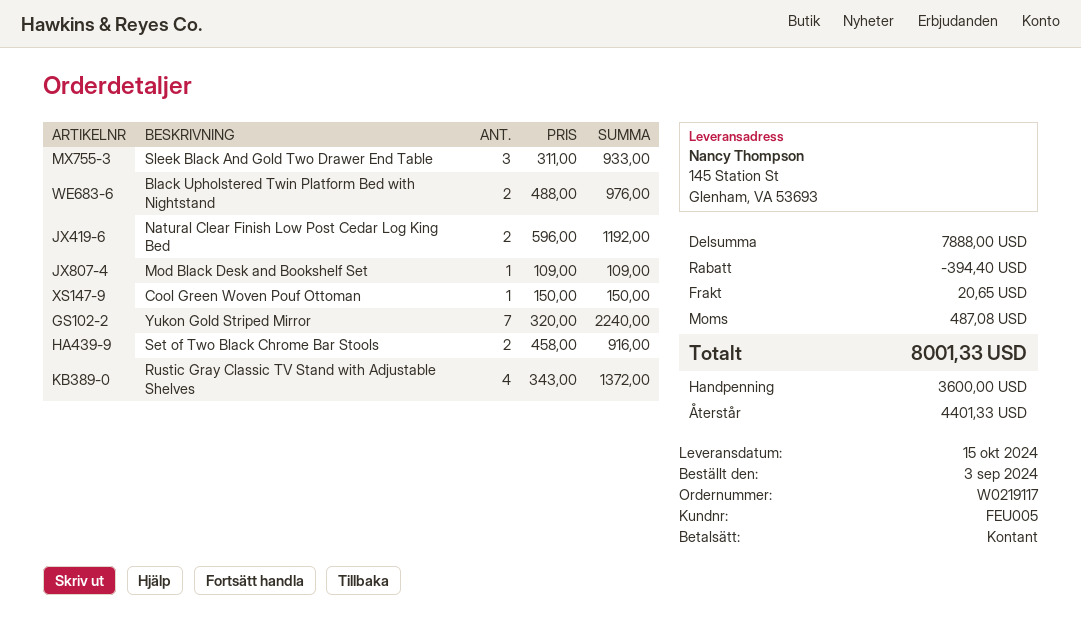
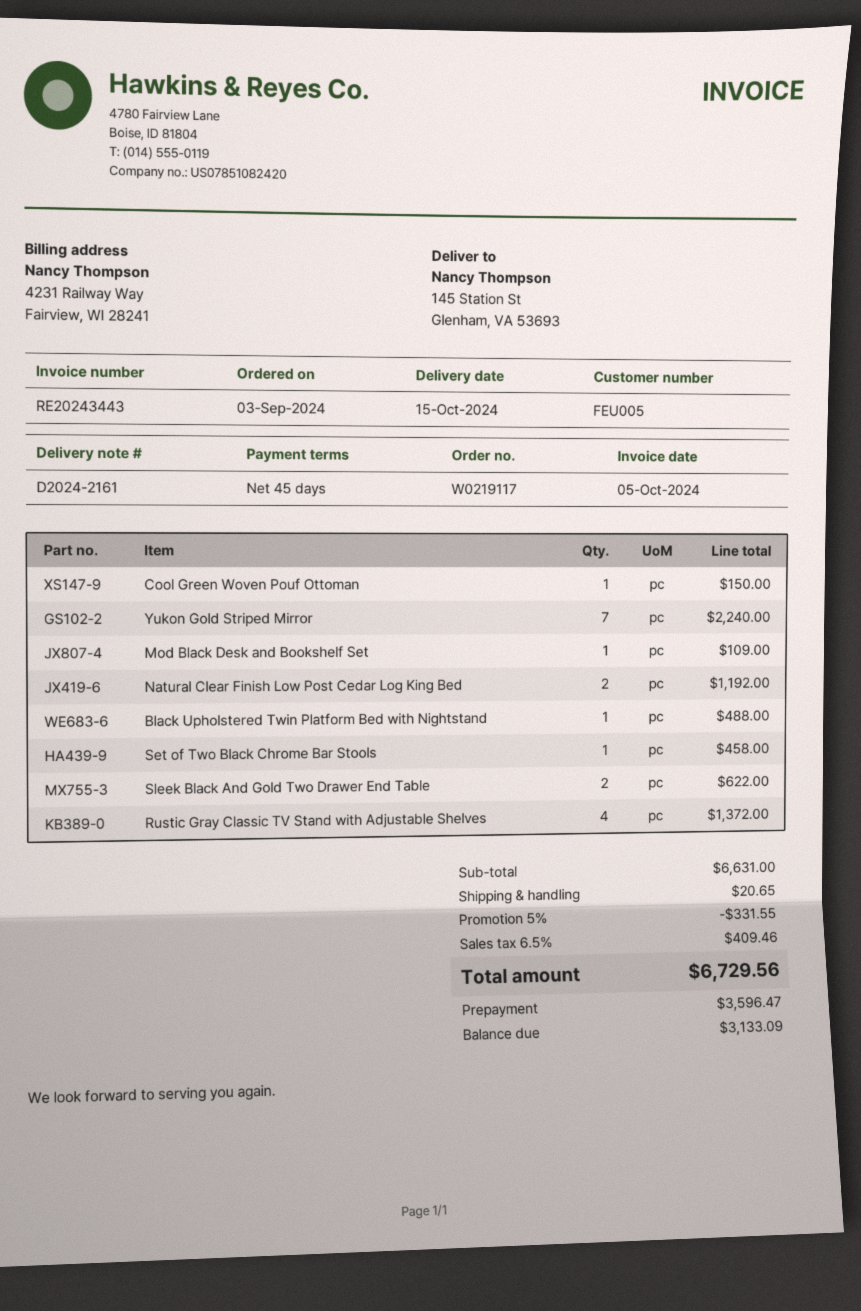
Sleek Black And Gold Two Drawer End Table: 3 for 933.00 -> 2 for 622.00
Black Upholstered Twin Platform Bed with Nightstand: 2 for 976.00 -> 1 for 488.00
Set of Two Black Chrome Bar Stools: 2 for 916.00 -> 1 for 458.00
subtotal: 7888.00 -> 6631.00
discount: 394.40 -> 331.55
tax: 487.08 -> 409.46
total: 8001.33 -> 6729.56
deposit: 3600.00 -> 3596.47
balance: 4401.33 -> 3133.09

